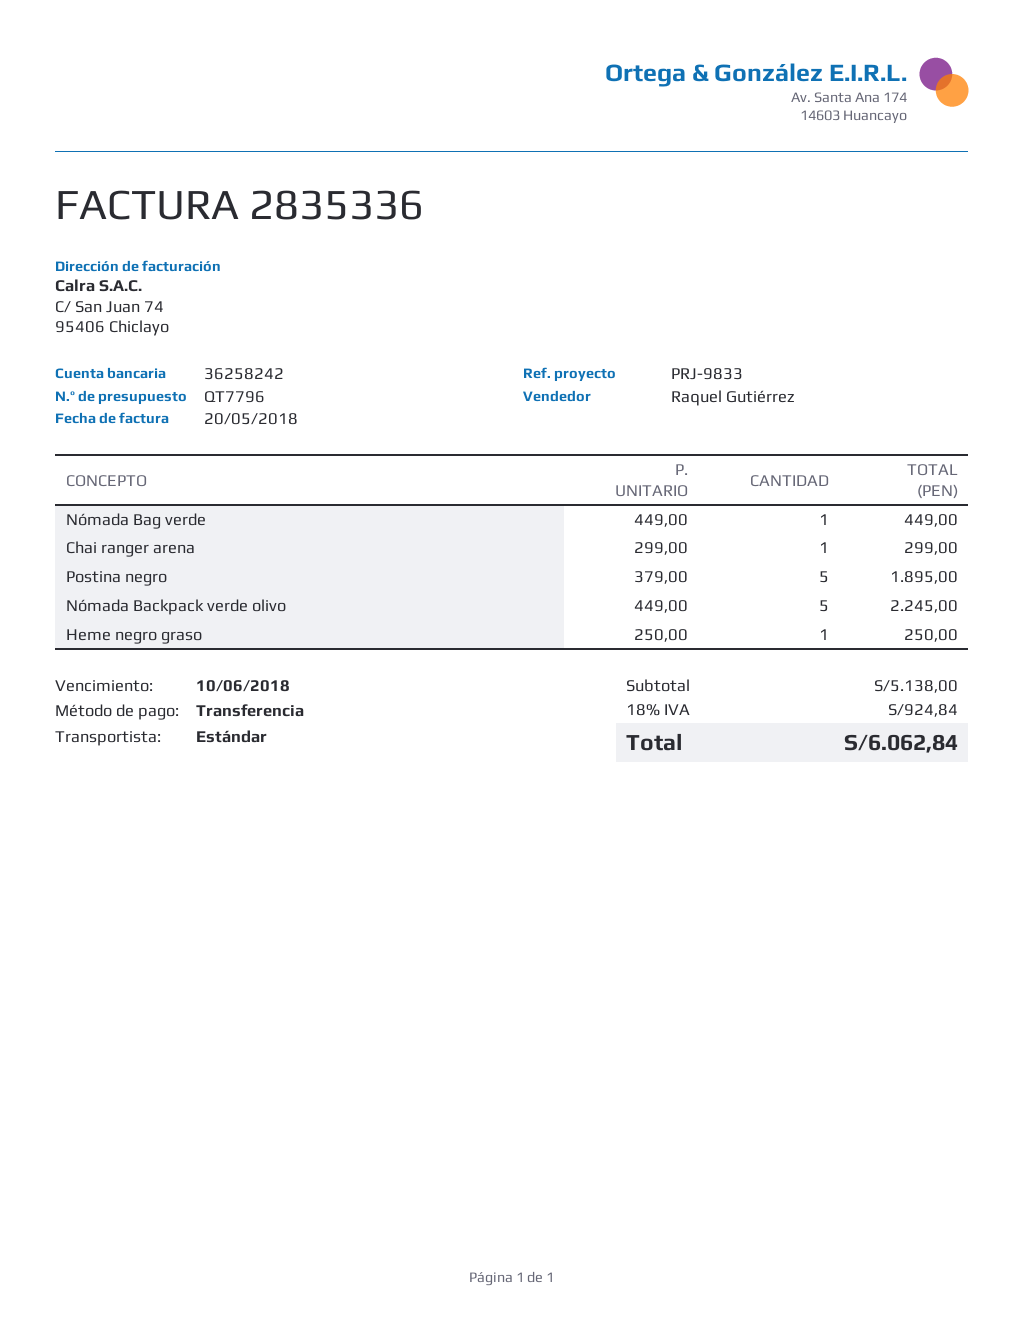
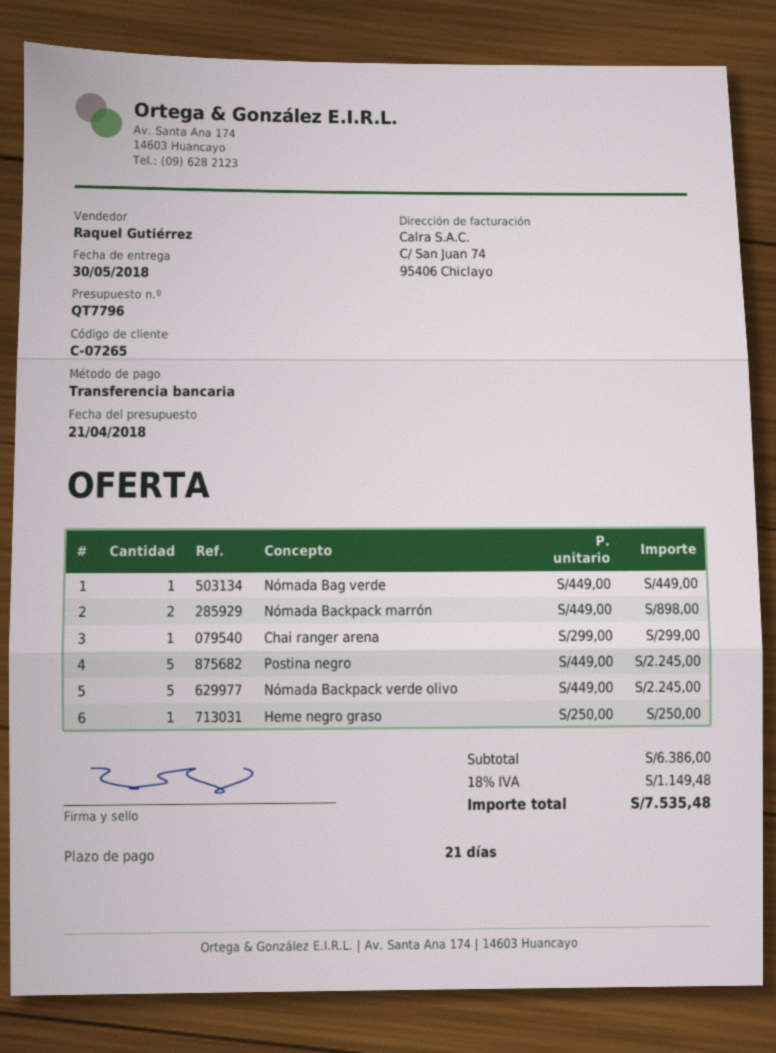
Postina negro: 5 x 379.00 = 1895.00 -> 5 x 449.00 = 2245.00
Nómada Backpack marrón: none -> 2 x 449.00 = 898.00
subtotal: 5138.00 -> 6386.00
tax: 18% = 924.84 -> 18% = 1149.48
total: 6062.84 -> 7535.48

